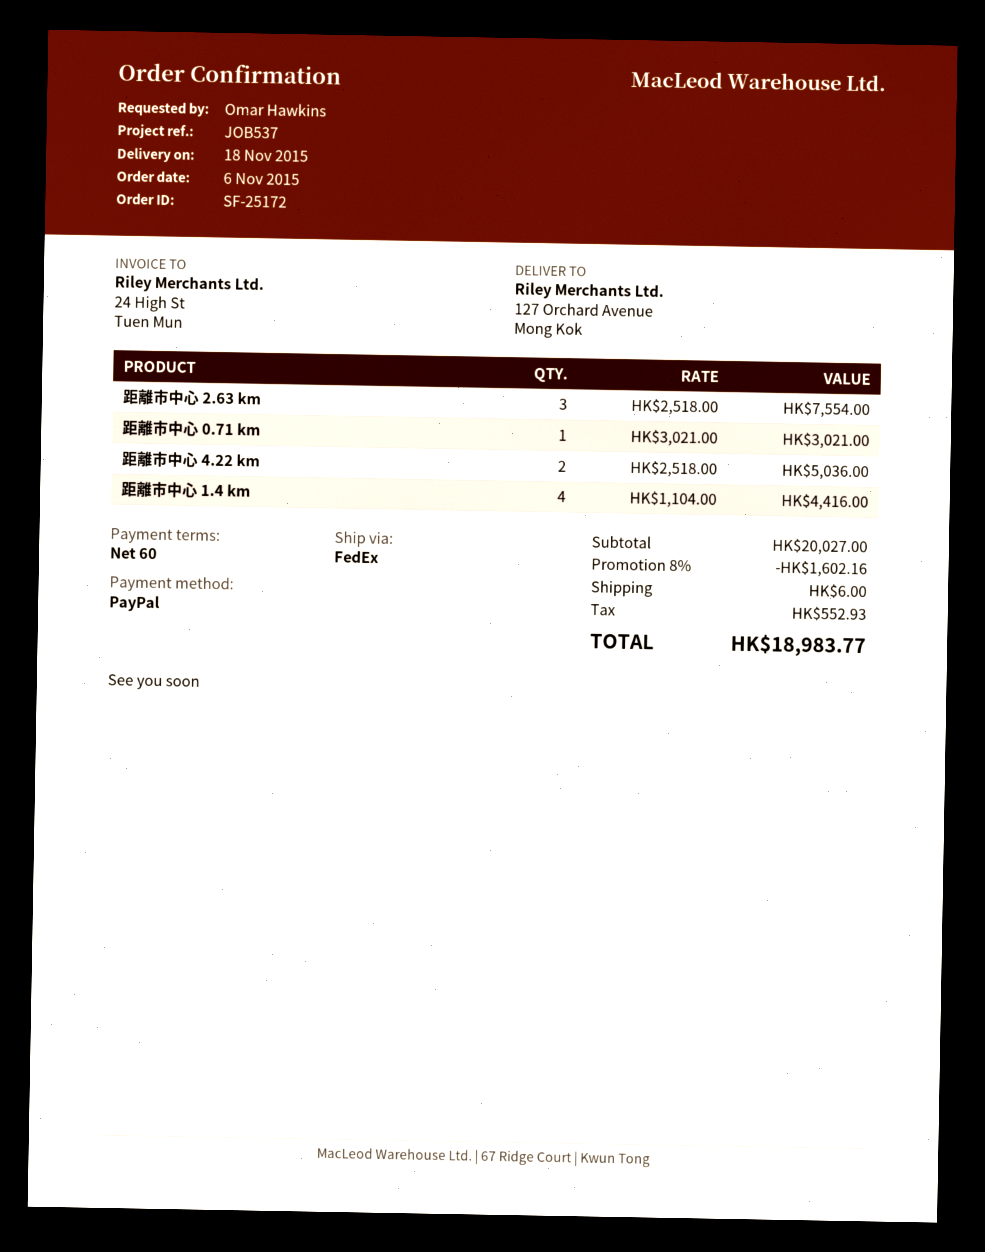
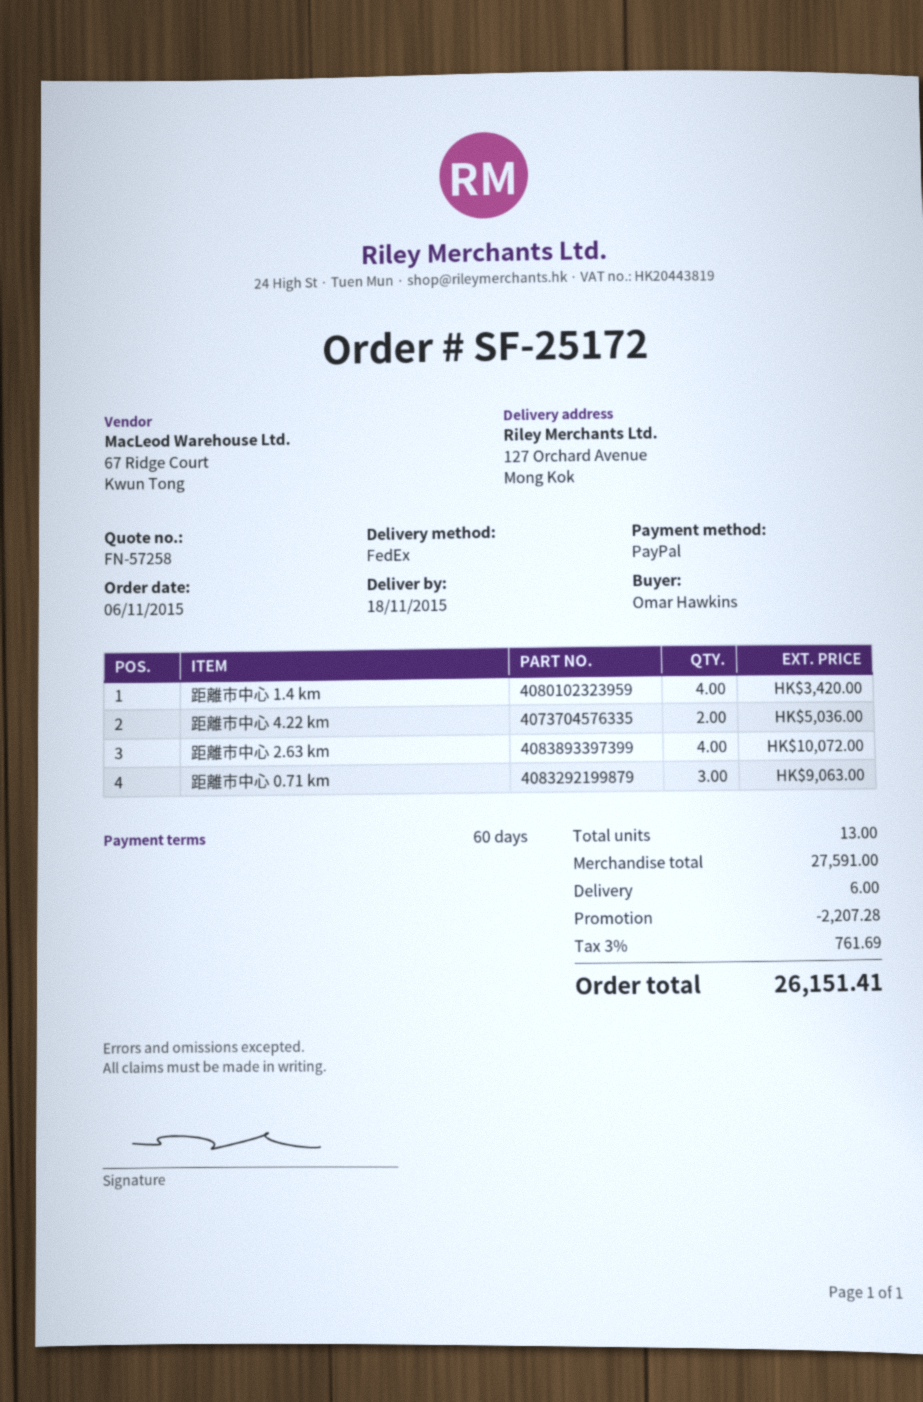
距離市中心 2.63 km: 3 for 7554.00 -> 4 for 10072.00
距離市中心 0.71 km: 1 for 3021.00 -> 3 for 9063.00
距離市中心 1.4 km: 4 for 4416.00 -> 4 for 3420.00
subtotal: 20027.00 -> 27591.00
discount: 1602.16 -> 2207.28
tax: 552.93 -> 761.69
total: 18983.77 -> 26151.41

